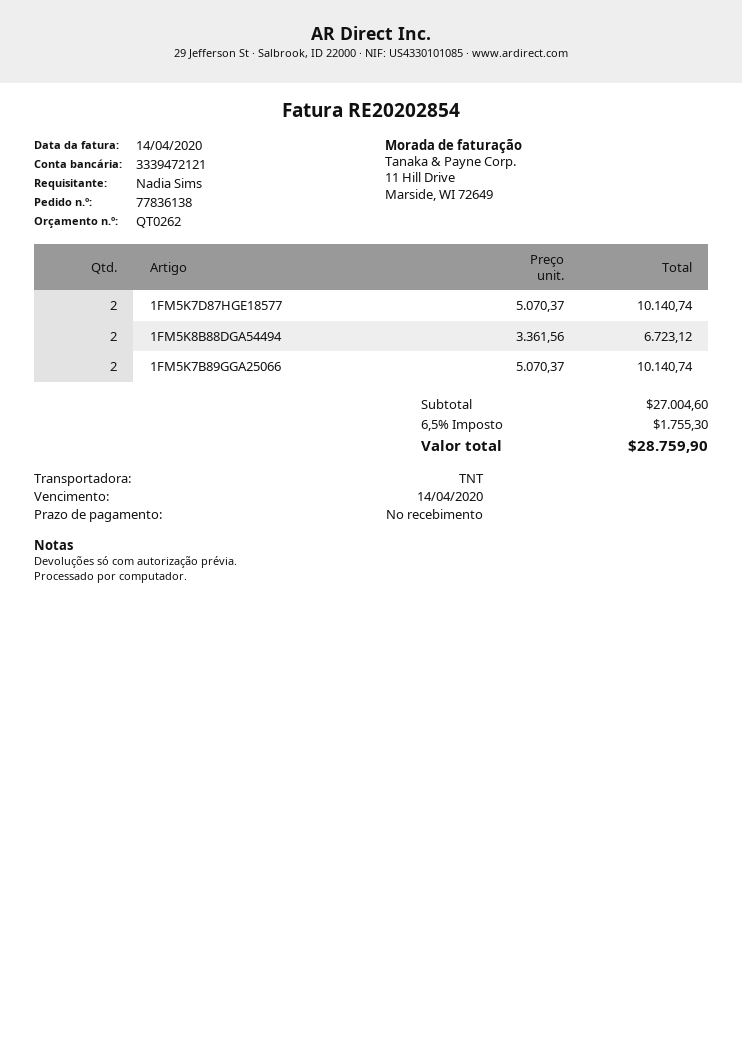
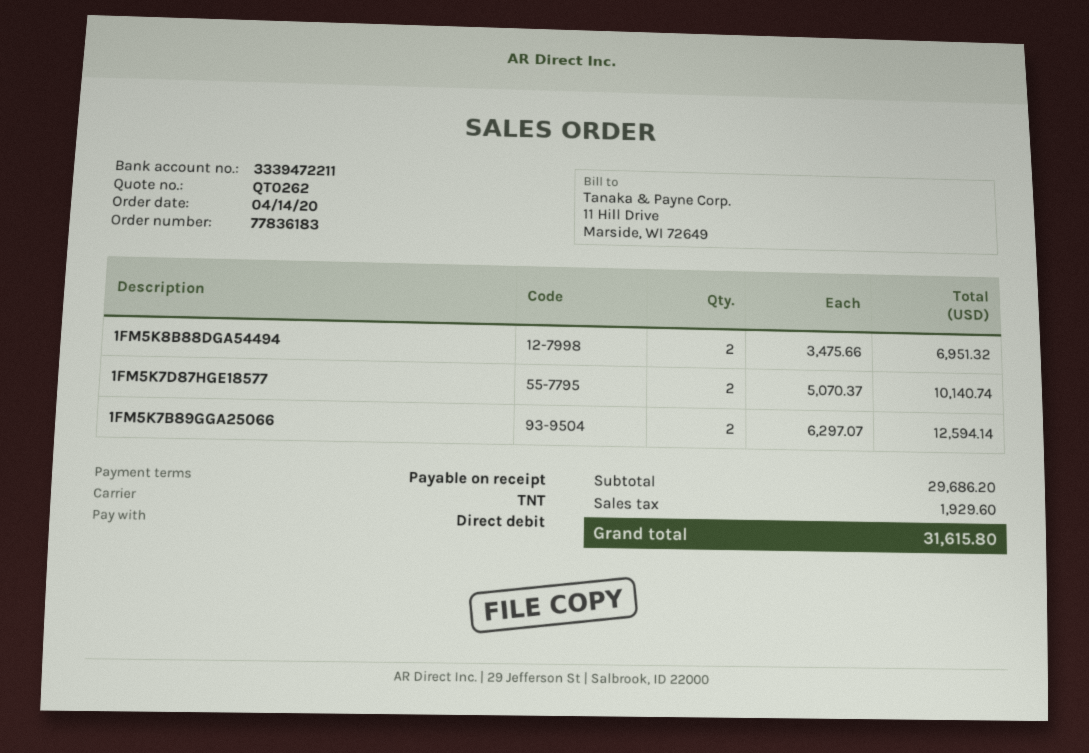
order number: 77836138 -> 77836183
bank account: 3339472121 -> 3339472211
1FM5K8B88DGA54494: 2 x 3361.56 = 6723.12 -> 2 x 3475.66 = 6951.32
1FM5K7B89GGA25066: 2 x 5070.37 = 10140.74 -> 2 x 6297.07 = 12594.14
subtotal: 27004.60 -> 29686.20
tax: 1755.30 -> 1929.60
total: 28759.90 -> 31615.80

